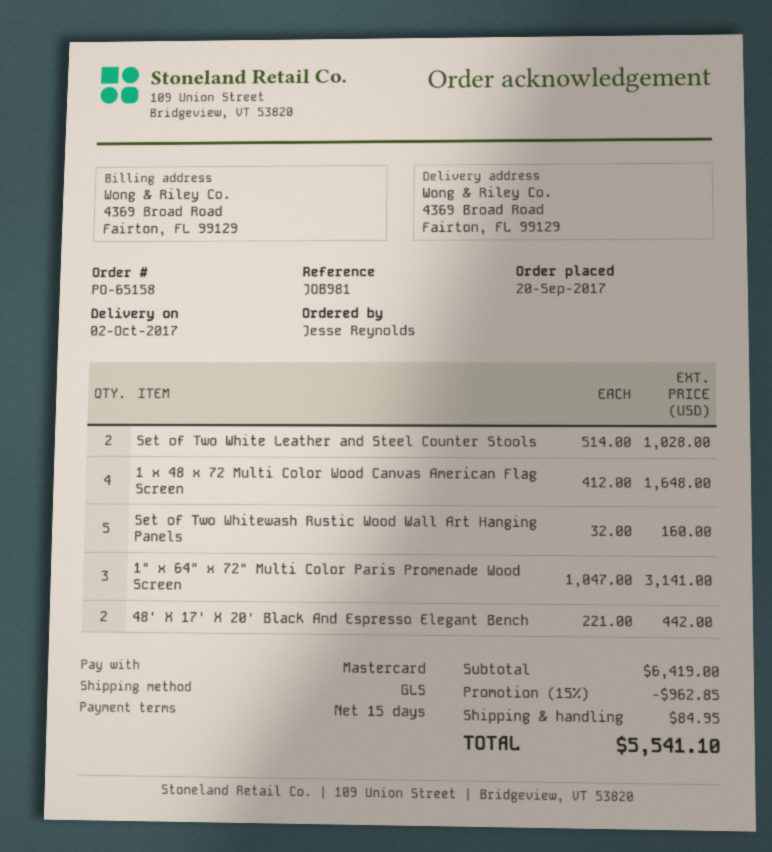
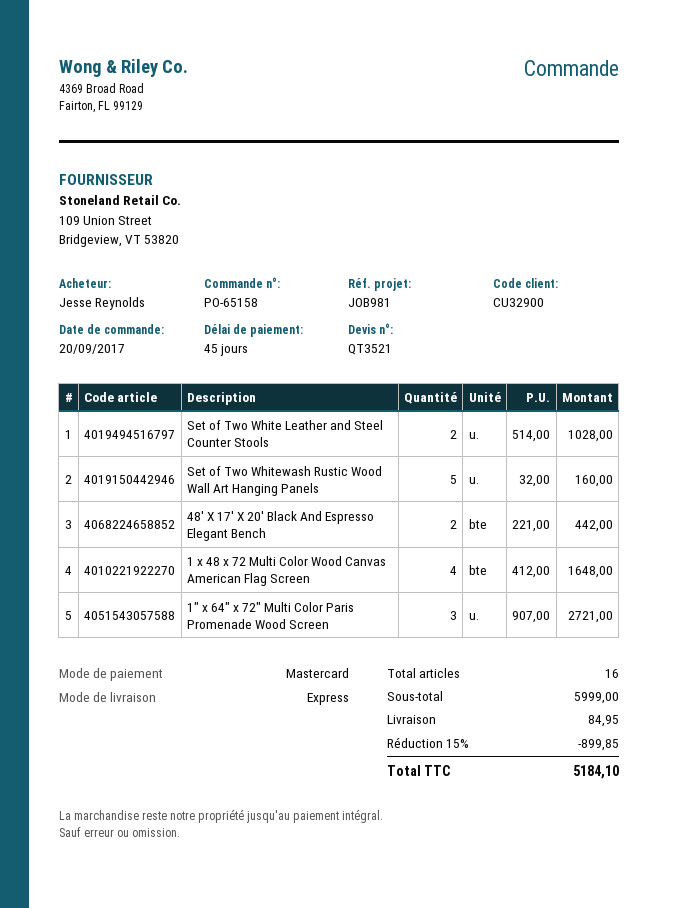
payment terms: 15 days -> 45 days
shipping method: GLS -> express
1" x 64" x 72" Multi Color Paris Promenade Wood Screen: 3 x 1047.00 = 3141.00 -> 3 x 907.00 = 2721.00
subtotal: 6419.00 -> 5999.00
discount: 15% = 962.85 -> 15% = 899.85
total: 5541.10 -> 5184.10

